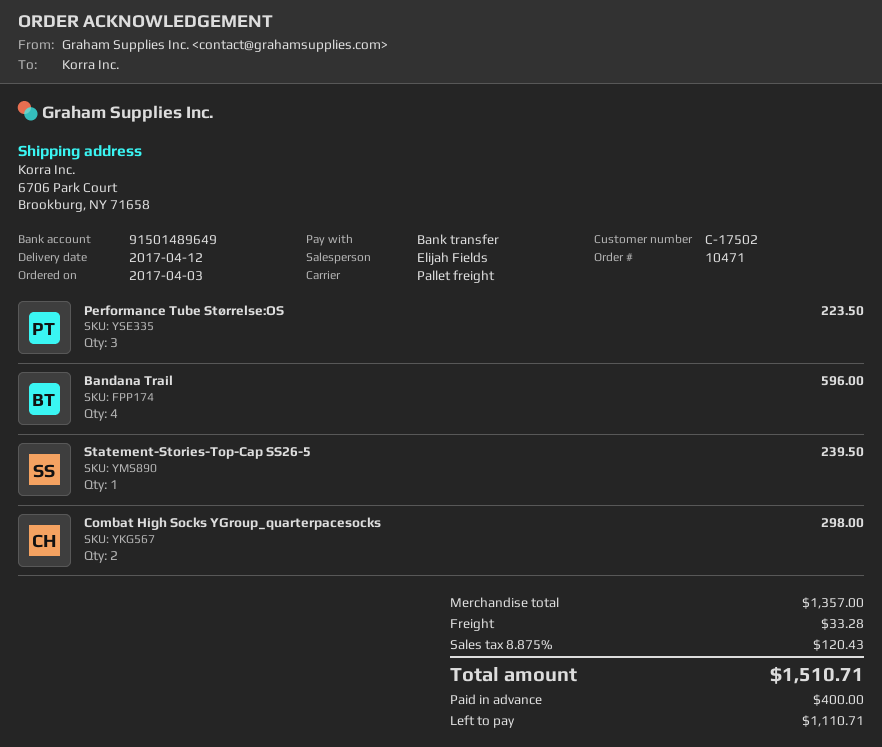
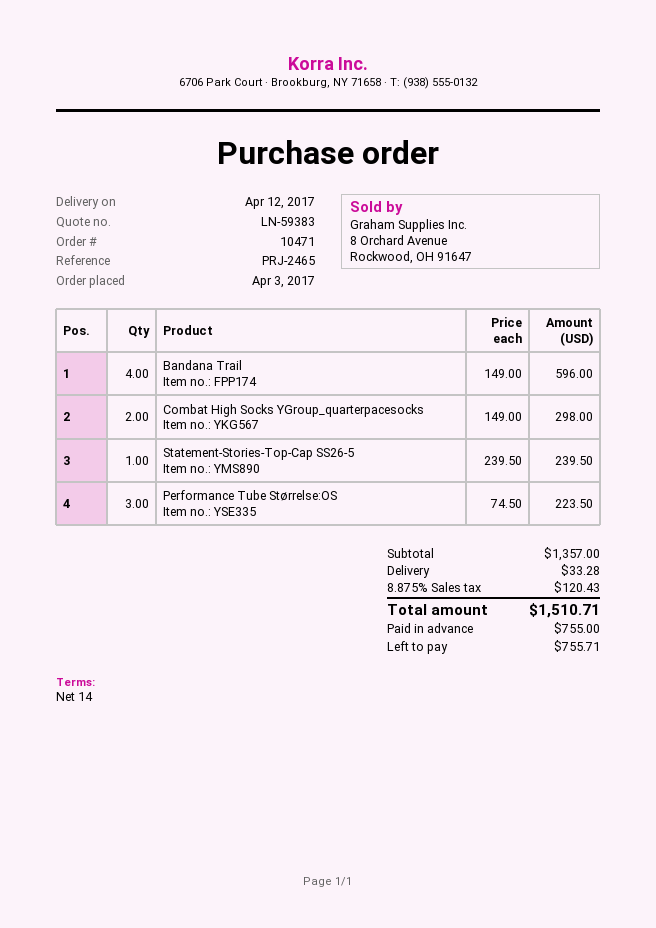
deposit: 400.00 -> 755.00
balance: 1110.71 -> 755.71

